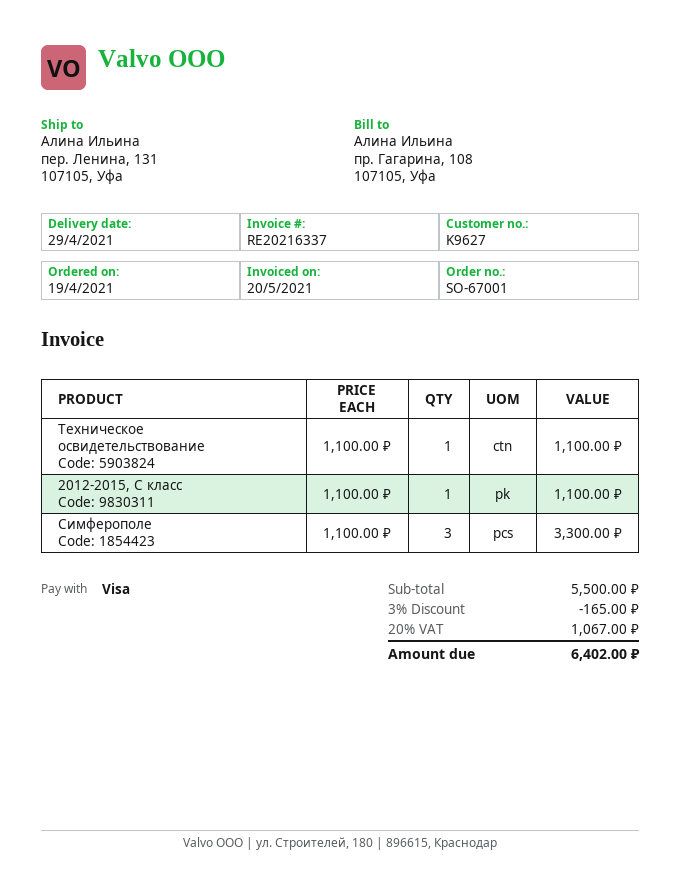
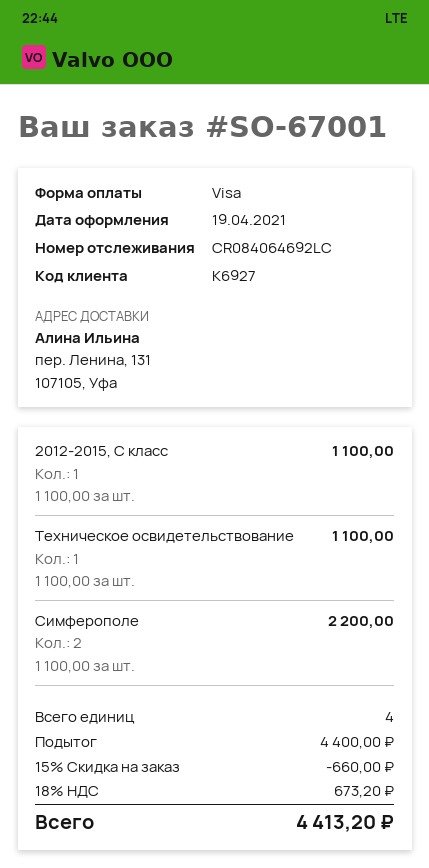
customer number: K9627 -> K6927
Симферополе: 3 x 1100.00 = 3300.00 -> 2 x 1100.00 = 2200.00
subtotal: 5500.00 -> 4400.00
discount: 3% = 165.00 -> 15% = 660.00
tax: 20% = 1067.00 -> 18% = 673.20
total: 6402.00 -> 4413.20

